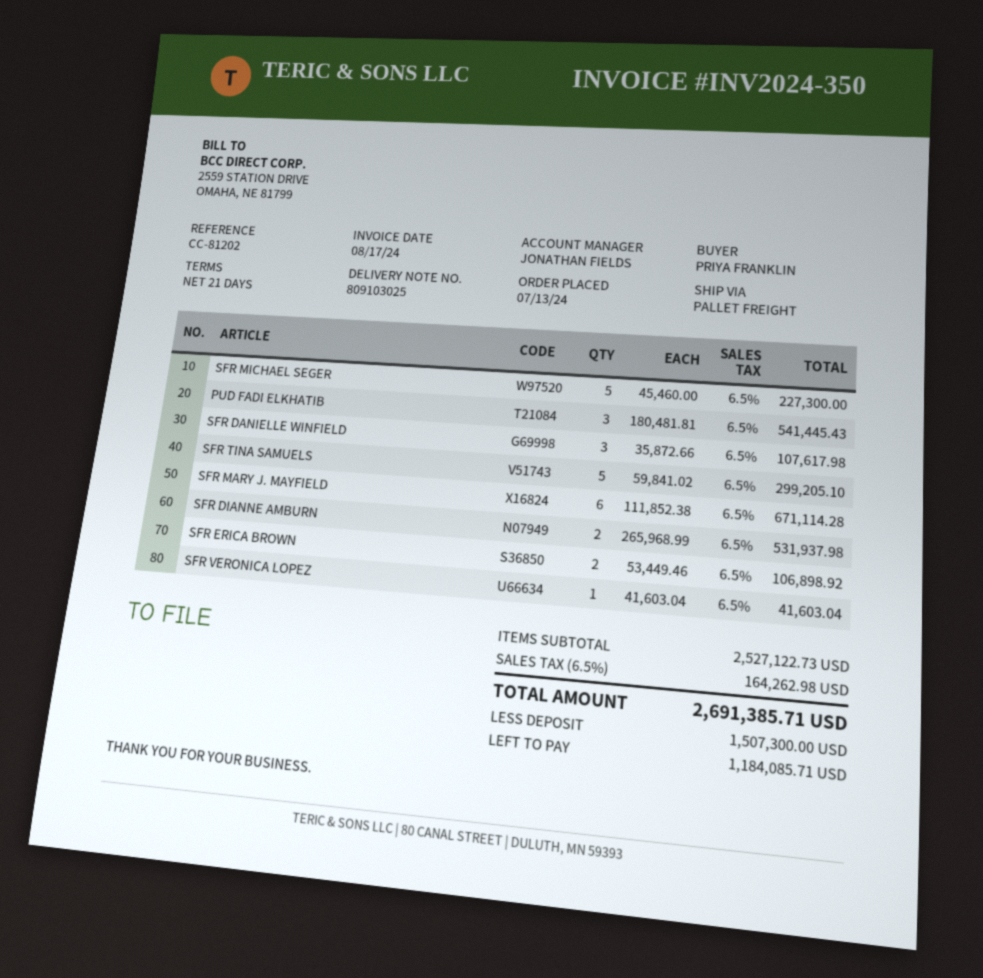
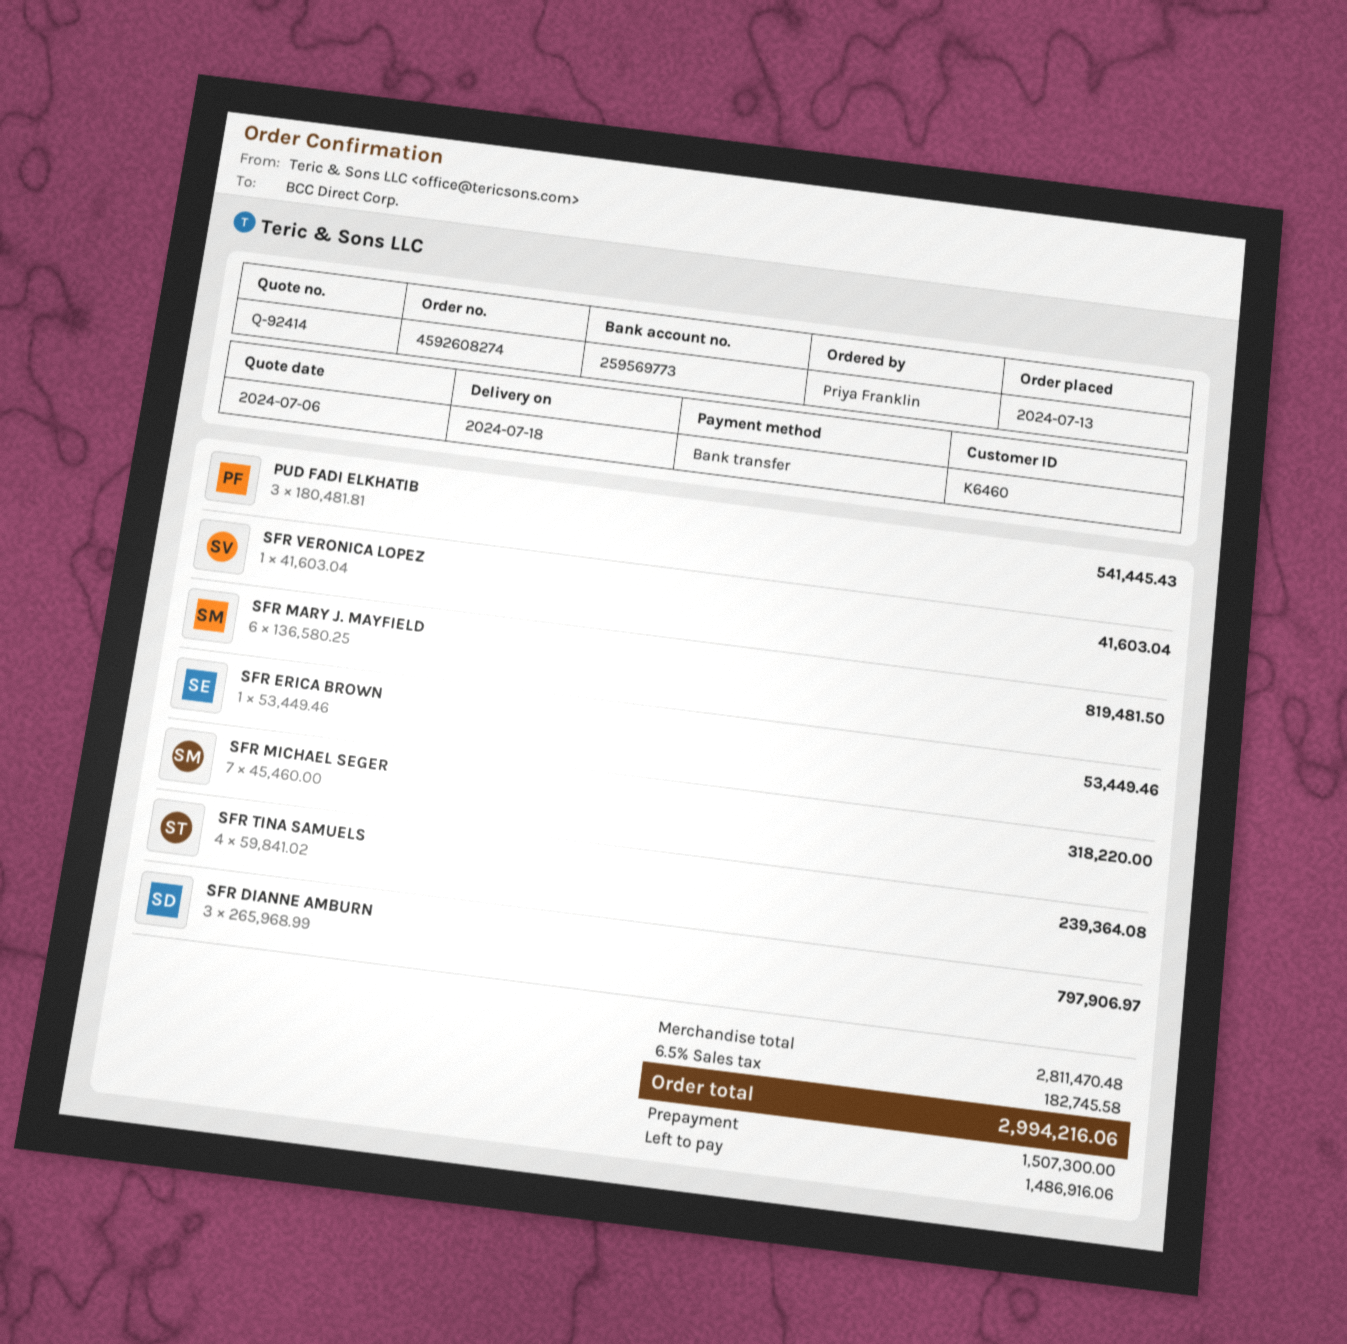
SFR MICHAEL SEGER: 5 x 45460.00 = 227300.00 -> 7 x 45460.00 = 318220.00
SFR DANIELLE WINFIELD: 3 x 35872.66 = 107617.98 -> none
SFR TINA SAMUELS: 5 x 59841.02 = 299205.10 -> 4 x 59841.02 = 239364.08
SFR MARY J. MAYFIELD: 6 x 111852.38 = 671114.28 -> 6 x 136580.25 = 819481.50
SFR DIANNE AMBURN: 2 x 265968.99 = 531937.98 -> 3 x 265968.99 = 797906.97
SFR ERICA BROWN: 2 x 53449.46 = 106898.92 -> 1 x 53449.46 = 53449.46
subtotal: 2527122.73 -> 2811470.48
tax: 6.5% = 164262.98 -> 6.5% = 182745.58
total: 2691385.71 -> 2994216.06
balance: 1184085.71 -> 1486916.06

